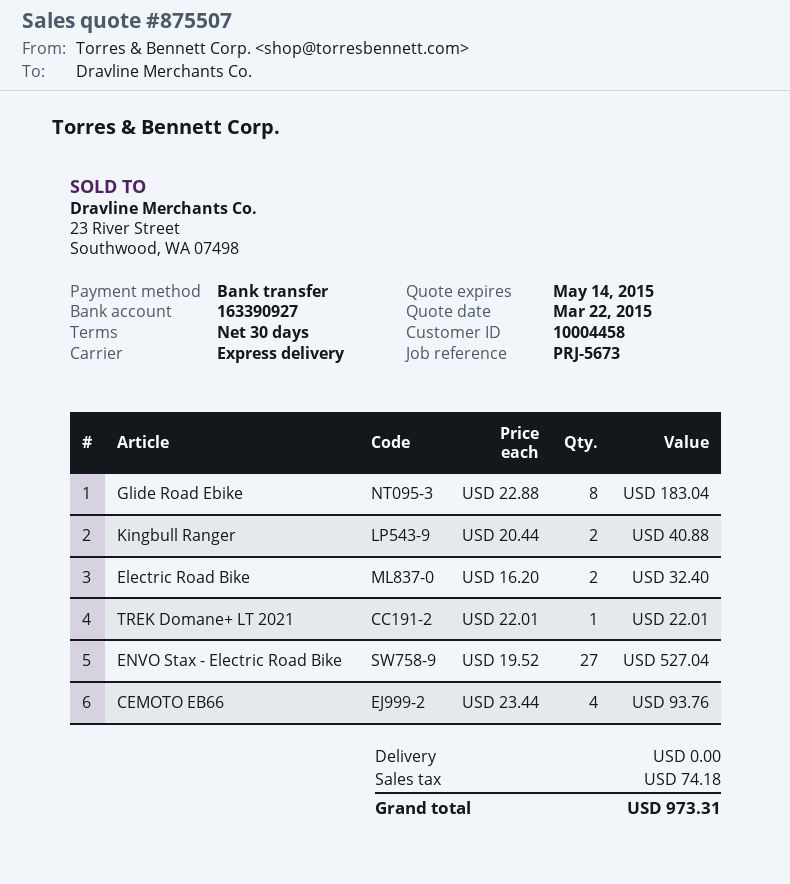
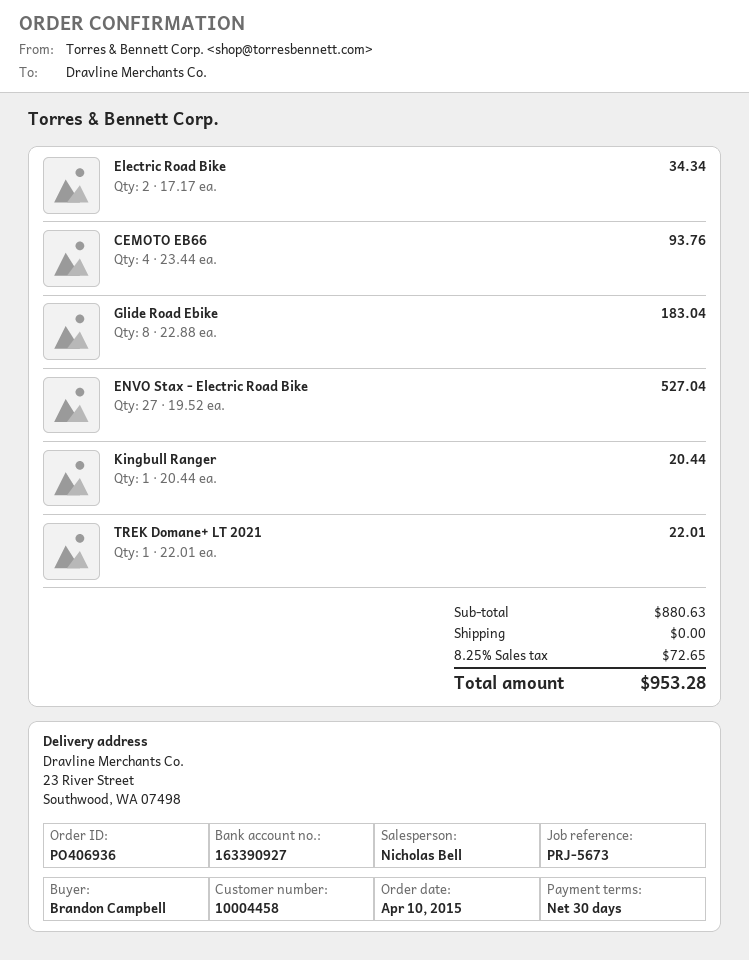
Kingbull Ranger: 2 x 20.44 = 40.88 -> 1 x 20.44 = 20.44
Electric Road Bike: 2 x 16.20 = 32.40 -> 2 x 17.17 = 34.34
tax: 74.18 -> 72.65
total: 973.31 -> 953.28

